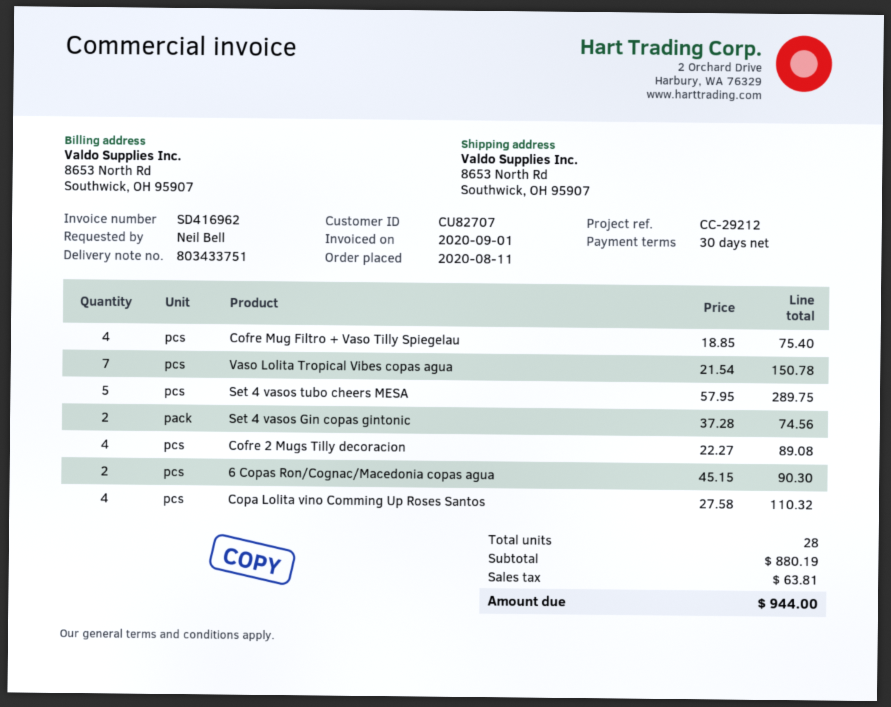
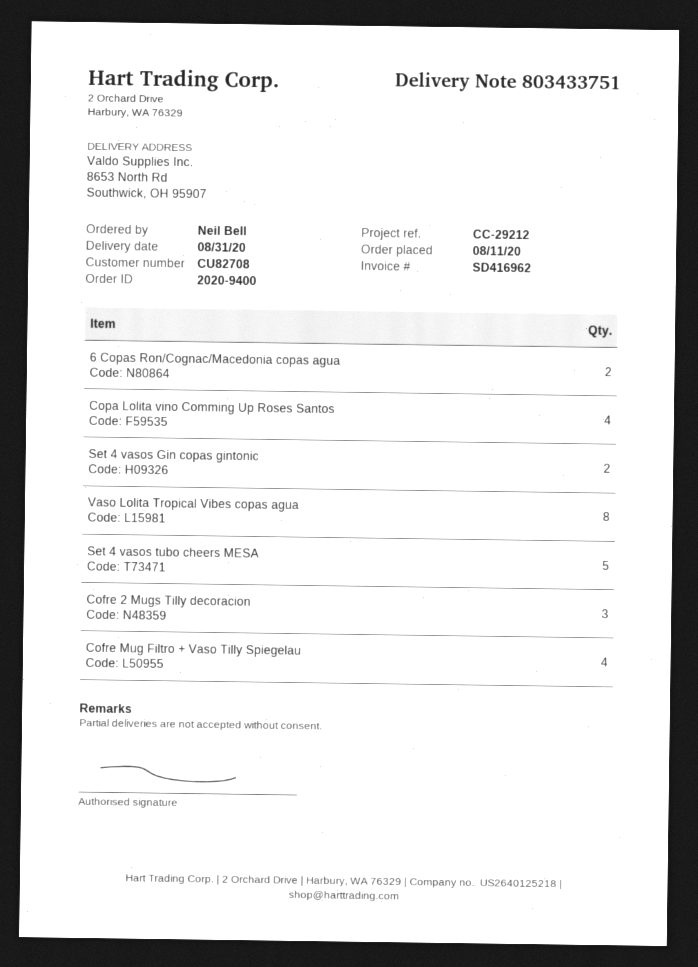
customer number: CU82707 -> CU82708
Vaso Lolita Tropical Vibes copas agua: 7 -> 8
Cofre 2 Mugs Tilly decoracion: 4 -> 3

